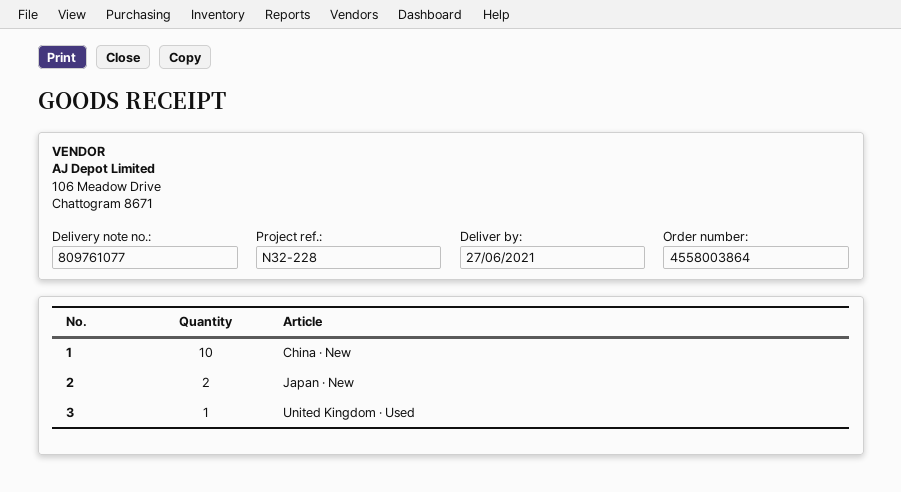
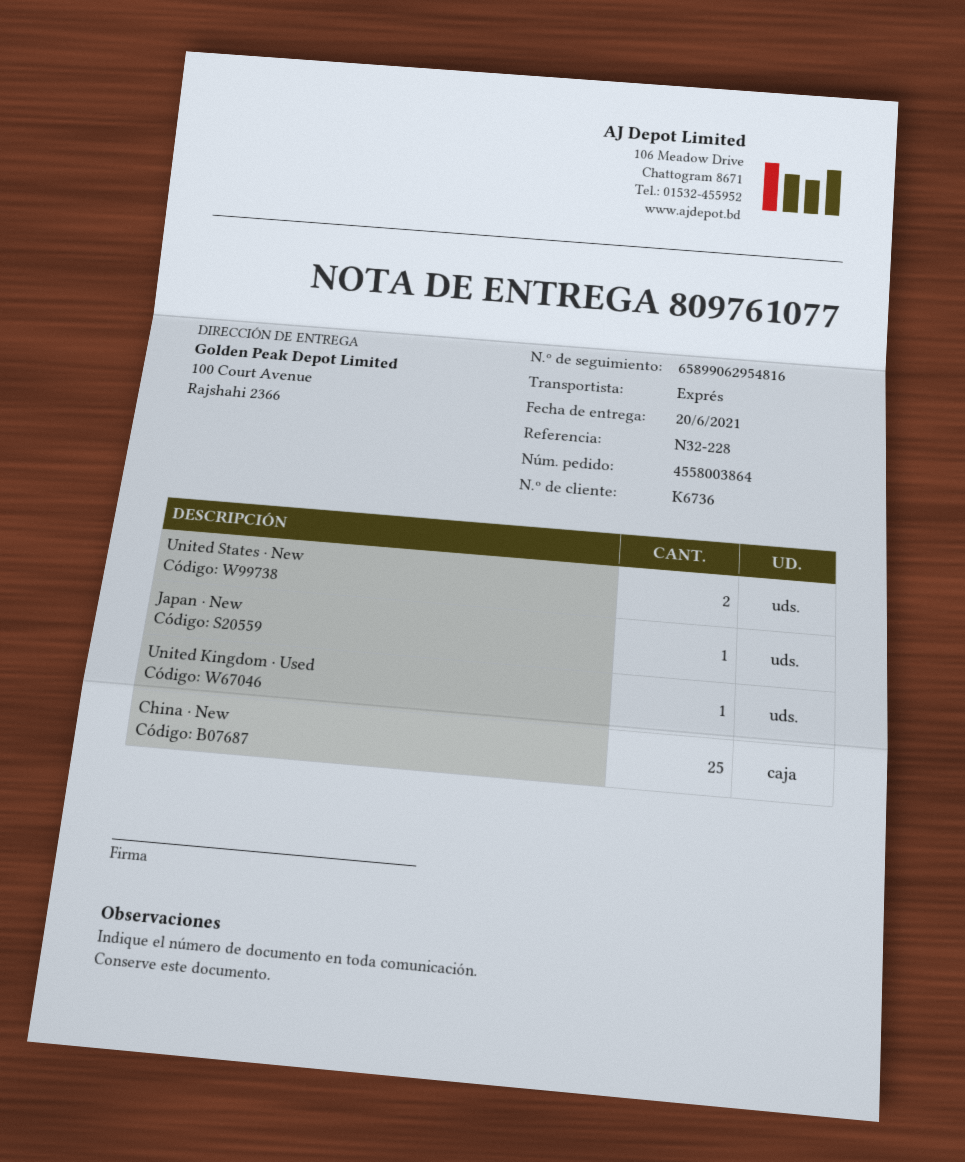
delivery date: 2021-06-27 -> 2021-06-20
China · New: 10 -> 25
Japan · New: 2 -> 1
United States · New: none -> 2

